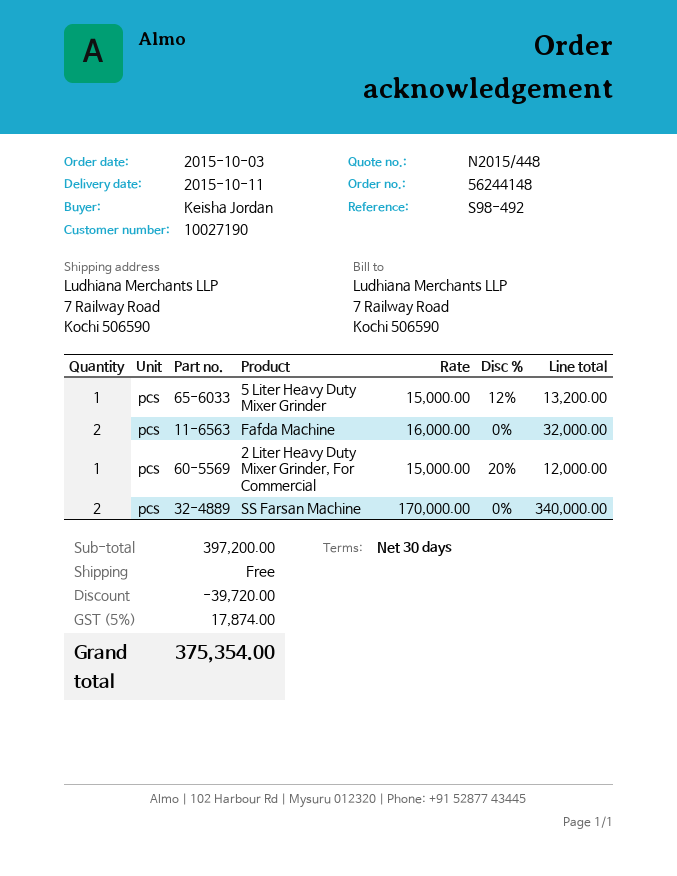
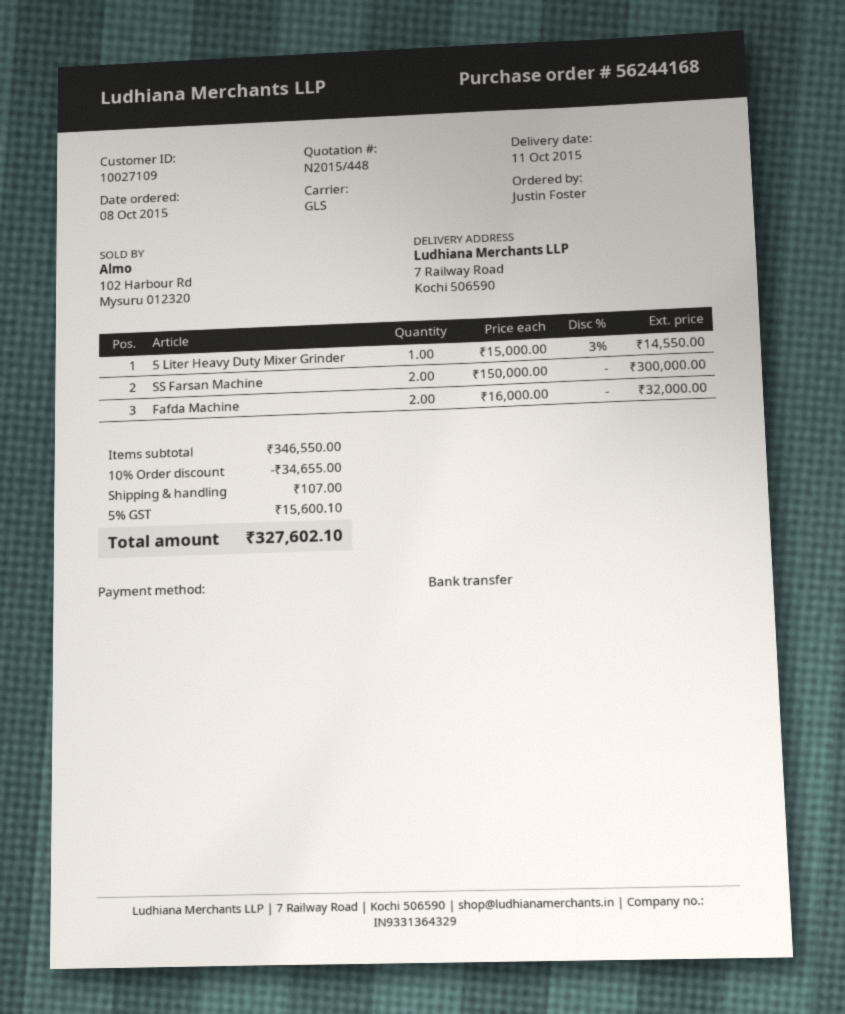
order number: 56244148 -> 56244168
order date: 2015-10-03 -> 2015-10-08
customer number: 10027190 -> 10027109
ordered by: Keisha Jordan -> Justin Foster
5 Liter Heavy Duty Mixer Grinder: 1 x 15000.00 - 12% = 13200.00 -> 1 x 15000.00 - 3% = 14550.00
2 Liter Heavy Duty Mixer Grinder, For Commercial: 1 x 15000.00 - 20% = 12000.00 -> none
SS Farsan Machine: 2 x 170000.00 = 340000.00 -> 2 x 150000.00 = 300000.00
subtotal: 397200.00 -> 346550.00
discount: 39720.00 -> 34655.00
shipping: 0.00 -> 107.00
tax: 5% = 17874.00 -> 5% = 15600.10
total: 375354.00 -> 327602.10

